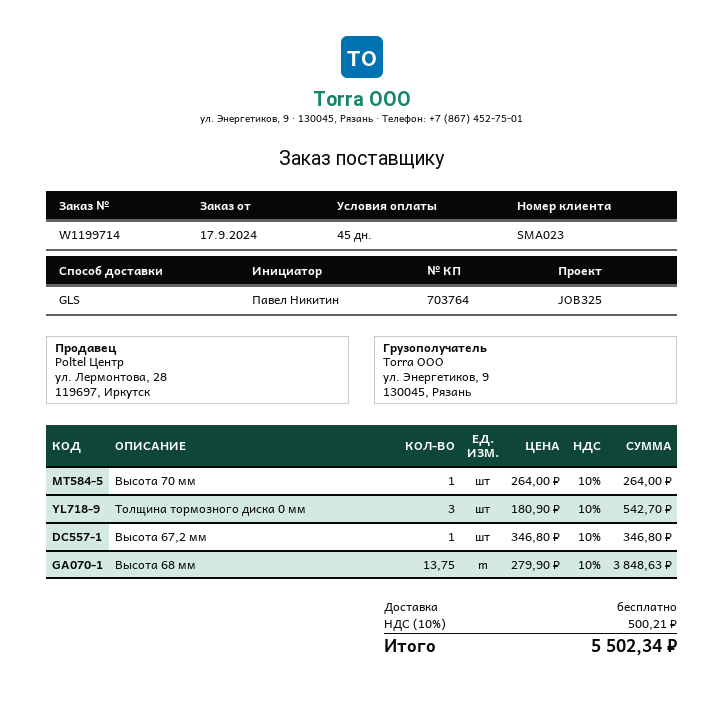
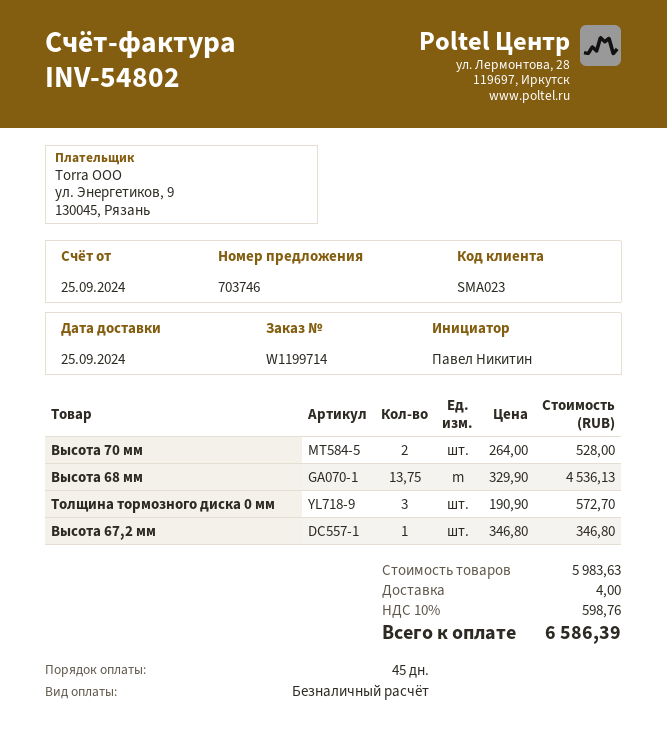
quote number: 703764 -> 703746
Высота 70 мм: 1 x 264.00 = 264.00 -> 2 x 264.00 = 528.00
Толщина тормозного диска 0 мм: 3 x 180.90 = 542.70 -> 3 x 190.90 = 572.70
Высота 68 мм: 13.75 x 279.90 = 3848.63 -> 13.75 x 329.90 = 4536.13
shipping: 0.00 -> 4.00
tax: 10% = 500.21 -> 10% = 598.76
total: 5502.34 -> 6586.39

